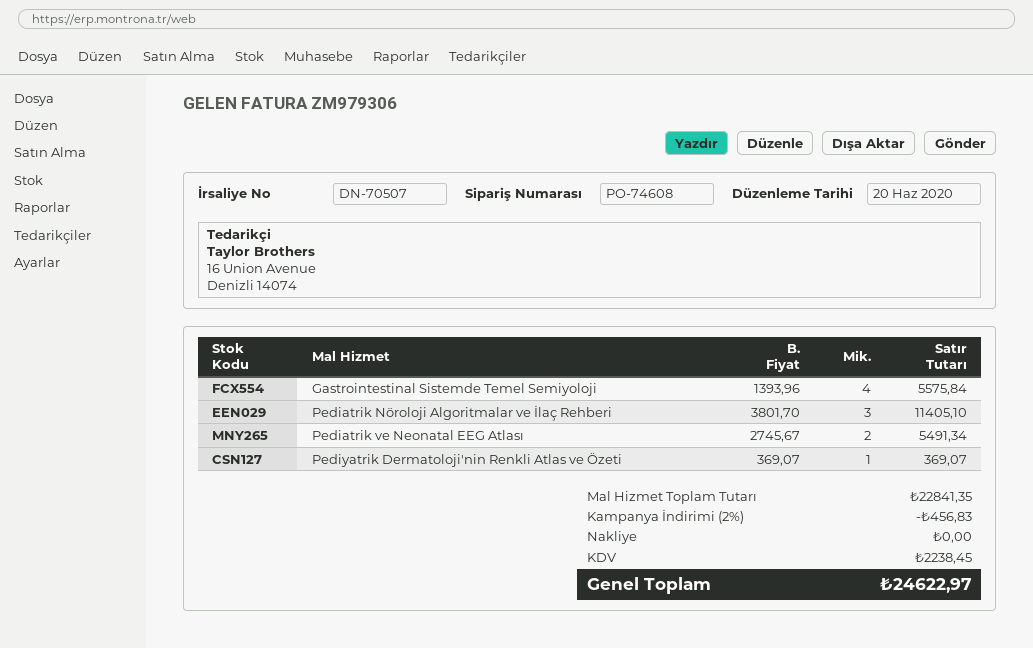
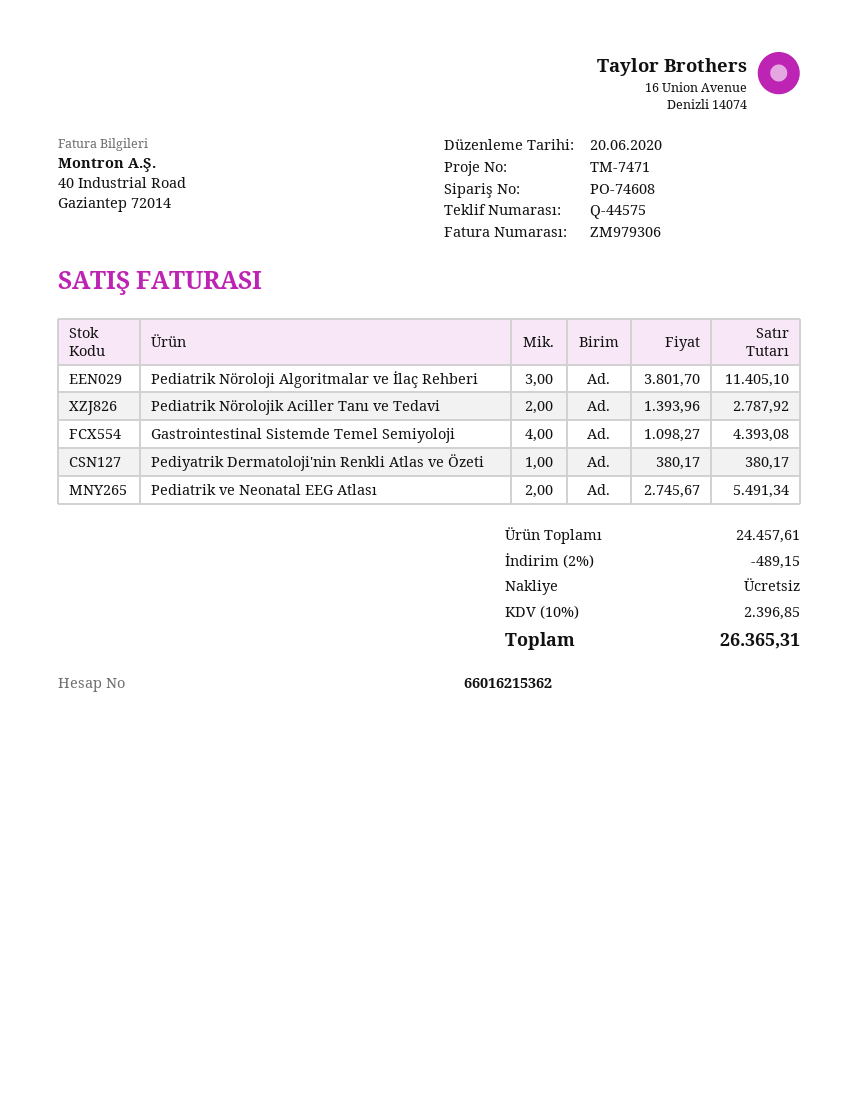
Gastrointestinal Sistemde Temel Semiyoloji: 4 x 1393.96 = 5575.84 -> 4 x 1098.27 = 4393.08
Pediyatrik Dermatoloji'nin Renkli Atlas ve Özeti: 1 x 369.07 = 369.07 -> 1 x 380.17 = 380.17
Pediatrik Nörolojik Aciller Tanı ve Tedavi: none -> 2 x 1393.96 = 2787.92
subtotal: 22841.35 -> 24457.61
discount: 2% = 456.83 -> 2% = 489.15
tax: 2238.45 -> 2396.85
total: 24622.97 -> 26365.31

